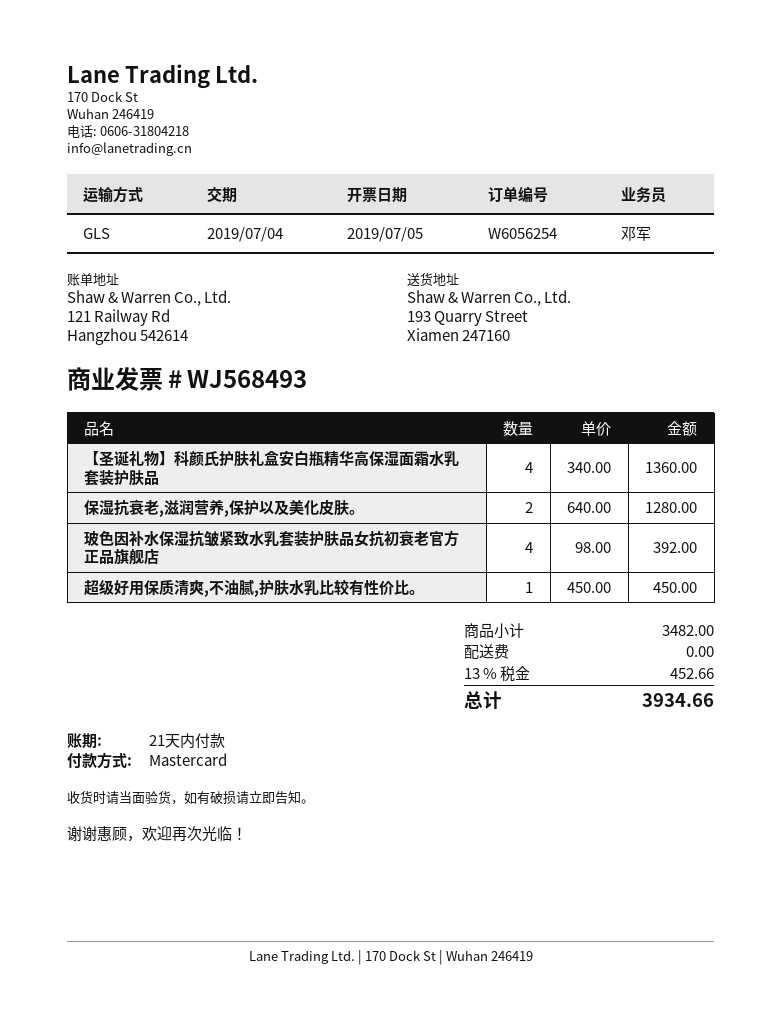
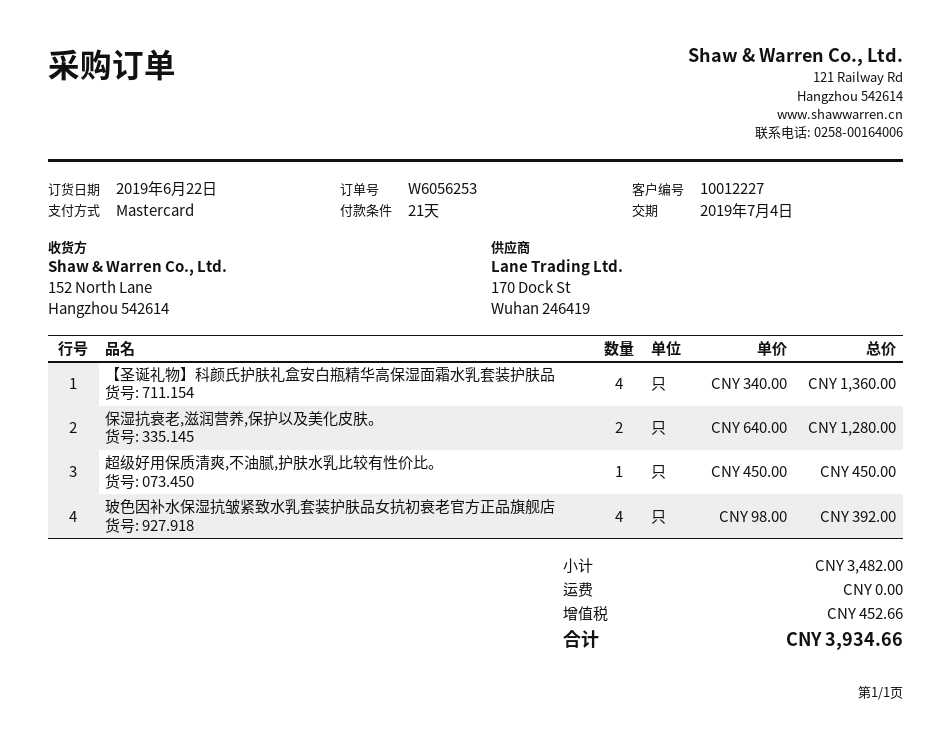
order number: W6056254 -> W6056253
ship to: 193 Quarry Street, Xiamen 247160 -> 152 North Lane, Hangzhou 542614

